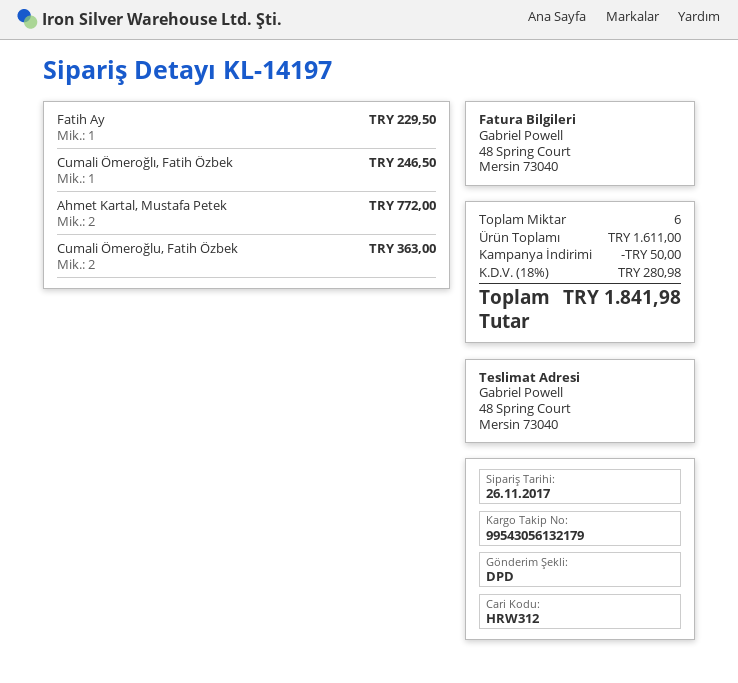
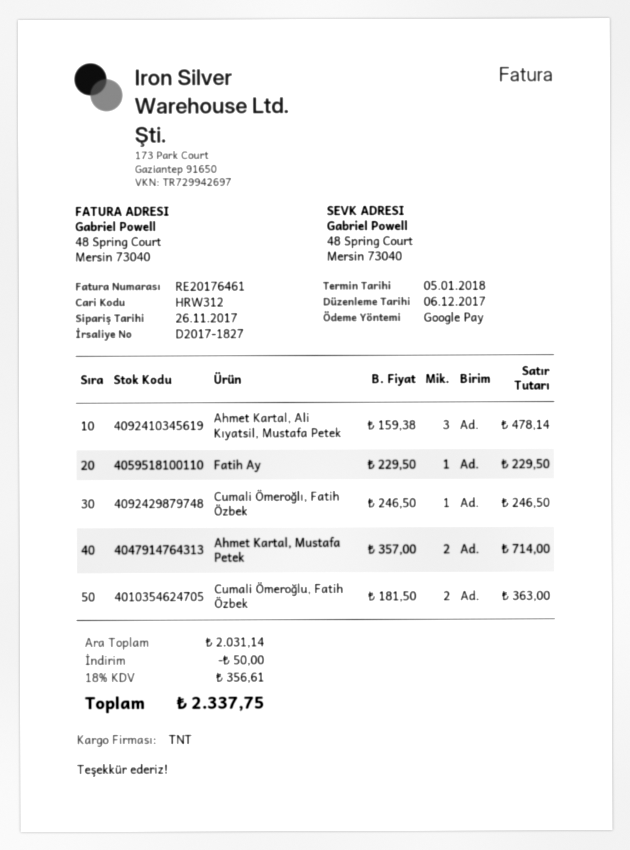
shipping method: DPD -> TNT
Ahmet Kartal, Mustafa Petek: 2 for 772.00 -> 2 for 714.00
Ahmet Kartal, Ali Kıyatsil, Mustafa Petek: none -> 3 for 478.14
subtotal: 1611.00 -> 2031.14
tax: 18% = 280.98 -> 18% = 356.61
total: 1841.98 -> 2337.75

